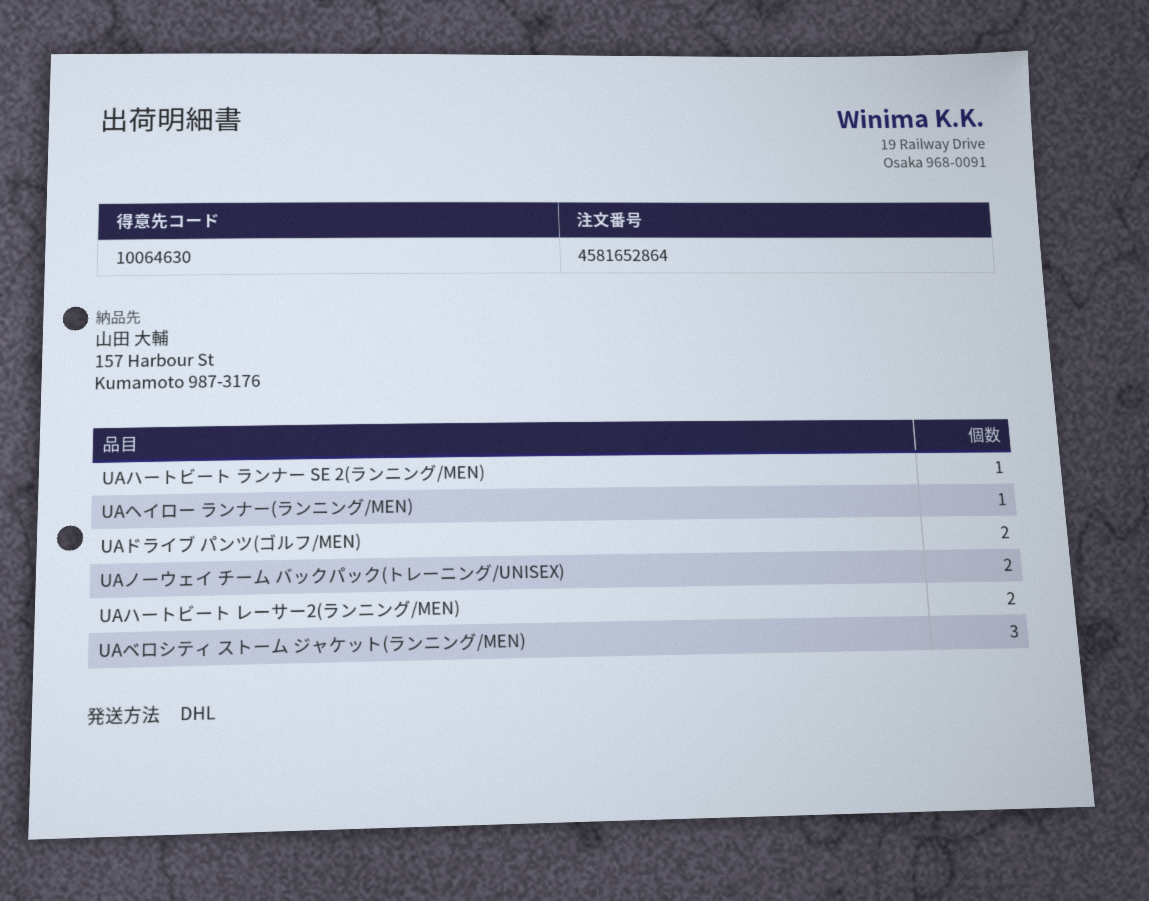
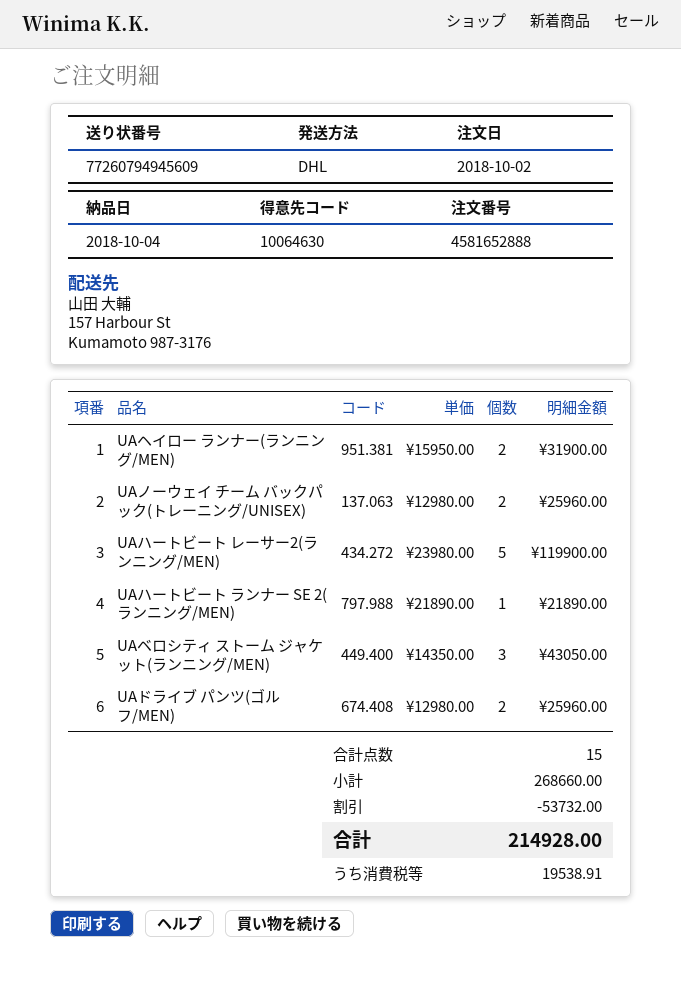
order number: 4581652864 -> 4581652888
UAヘイロー ランナー(ランニング/MEN): 1 -> 2
UAハートビート レーサー2(ランニング/MEN): 2 -> 5

